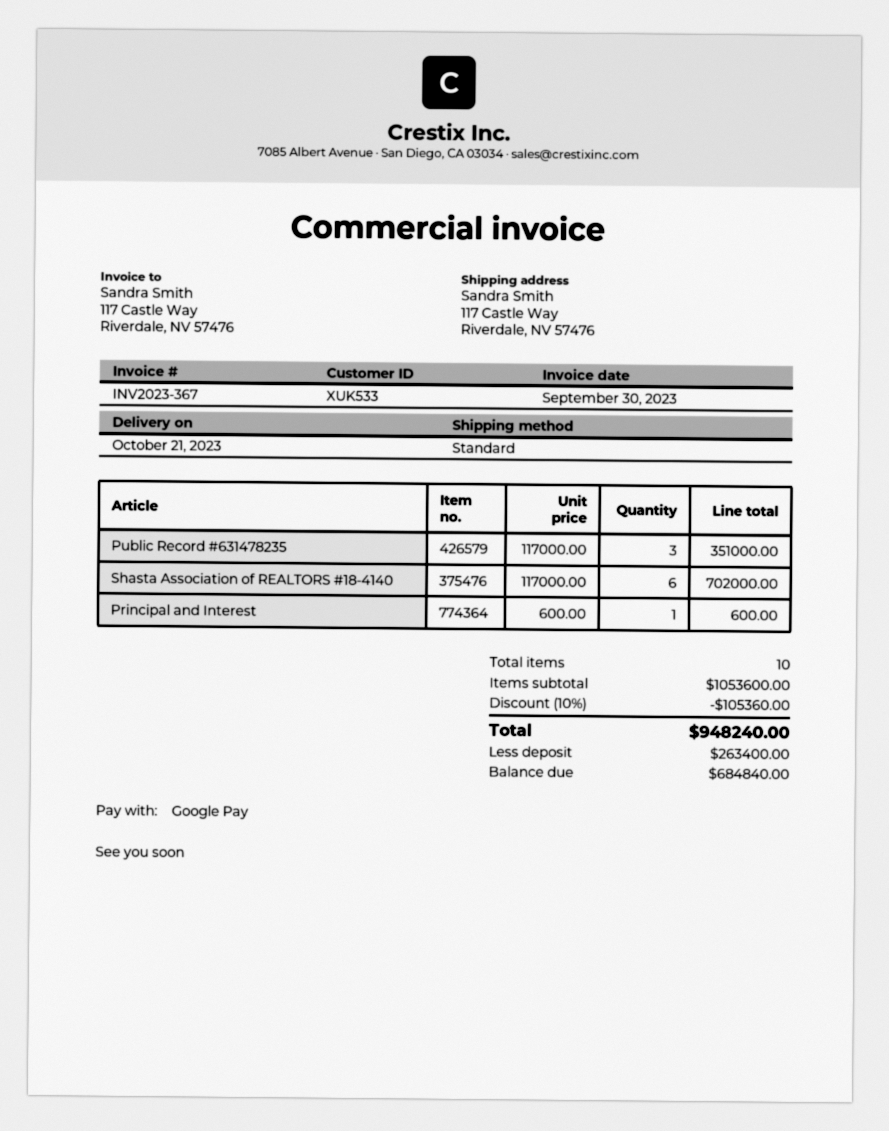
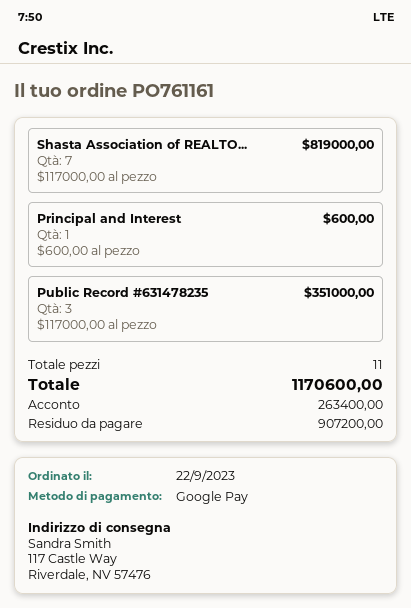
Shasta Association of REALTORS #18-4140: 6 x 117000.00 = 702000.00 -> 7 x 117000.00 = 819000.00
total quantity: 10 -> 11
discount: 10% = 105360.00 -> none
total: 948240.00 -> 1170600.00
balance: 684840.00 -> 907200.00

